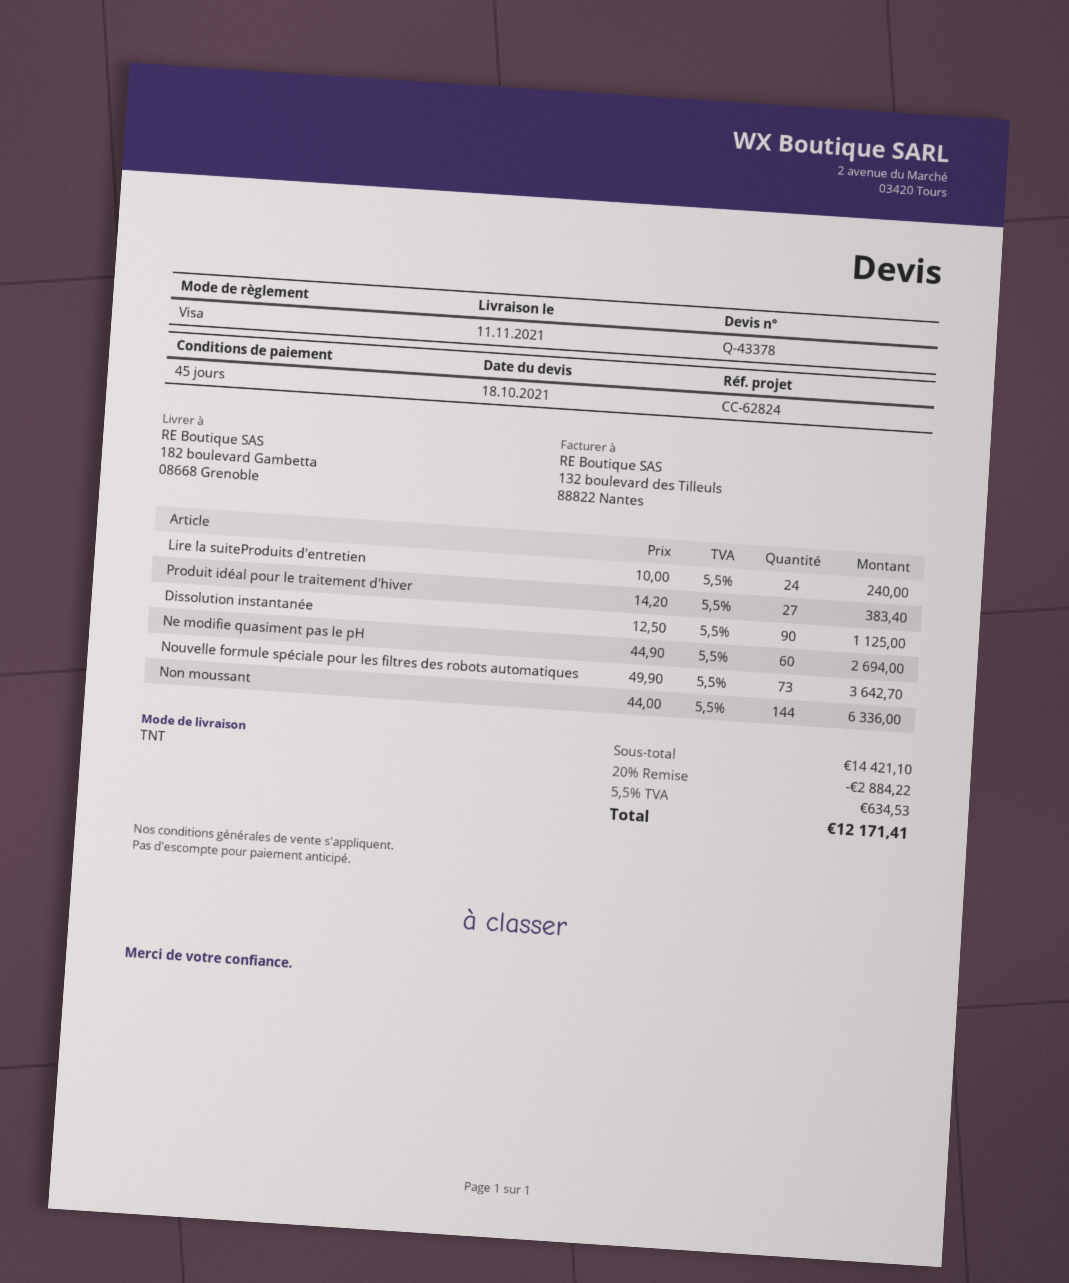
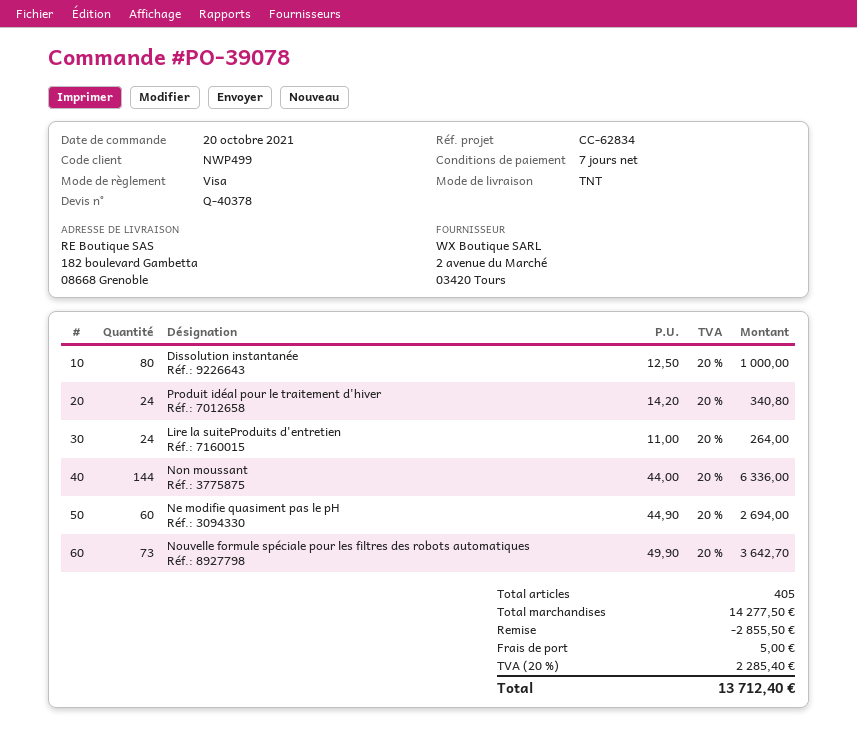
quote number: Q-43378 -> Q-40378
payment terms: 45 days -> 7 days
reference: CC-62824 -> CC-62834
Lire la suiteProduits d'entretien: 24 x 10.00 = 240.00 -> 24 x 11.00 = 264.00
Produit idéal pour le traitement d'hiver: 27 x 14.20 = 383.40 -> 24 x 14.20 = 340.80
Dissolution instantanée: 90 x 12.50 = 1125.00 -> 80 x 12.50 = 1000.00
subtotal: 14421.10 -> 14277.50
discount: 2884.22 -> 2855.50
shipping: none -> 5.00
tax: 5.5% = 634.53 -> 20% = 2285.40
total: 12171.41 -> 13712.40

